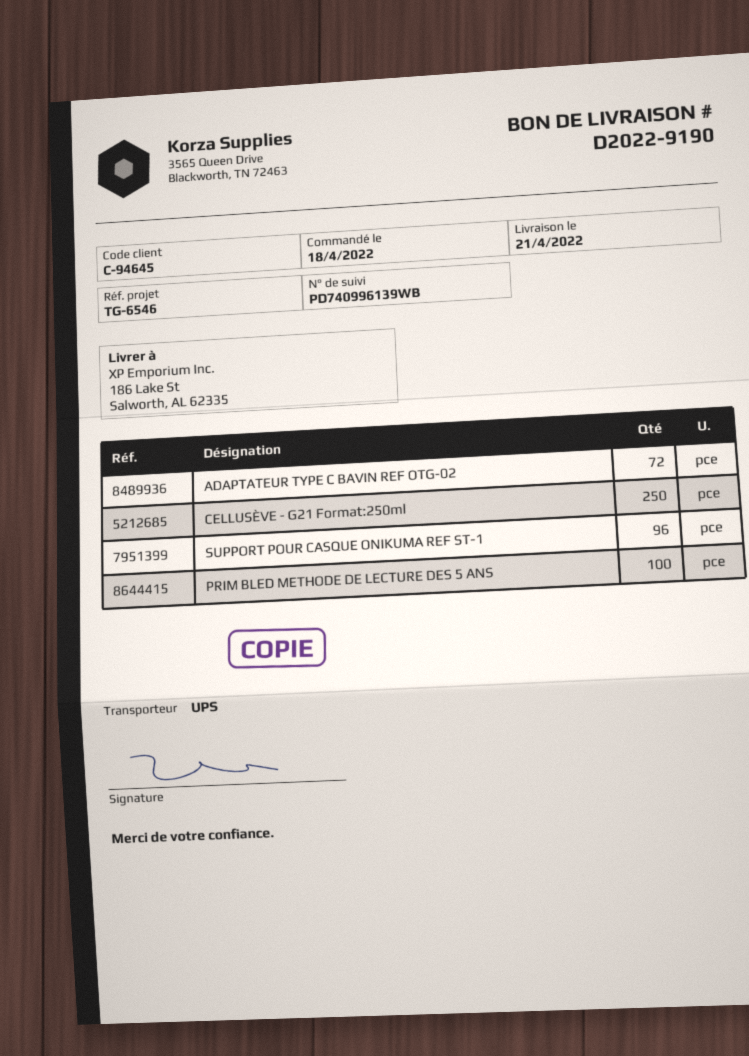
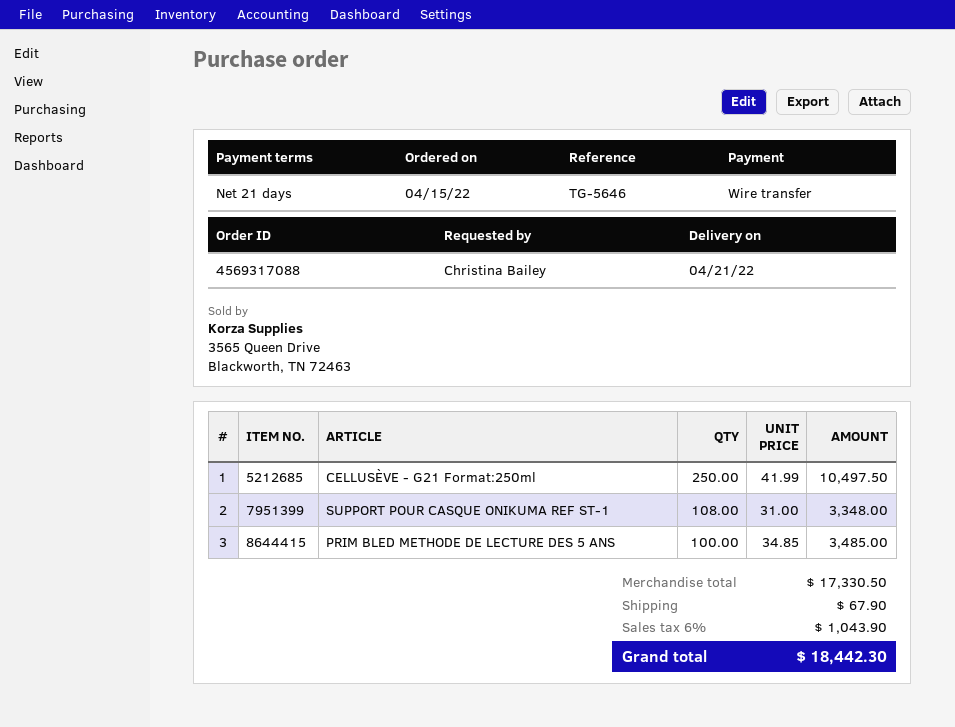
order date: 2022-04-18 -> 2022-04-15
reference: TG-6546 -> TG-5646
ADAPTATEUR TYPE C BAVIN REF OTG-02: 72 -> none
SUPPORT POUR CASQUE ONIKUMA REF ST-1: 96 -> 108

